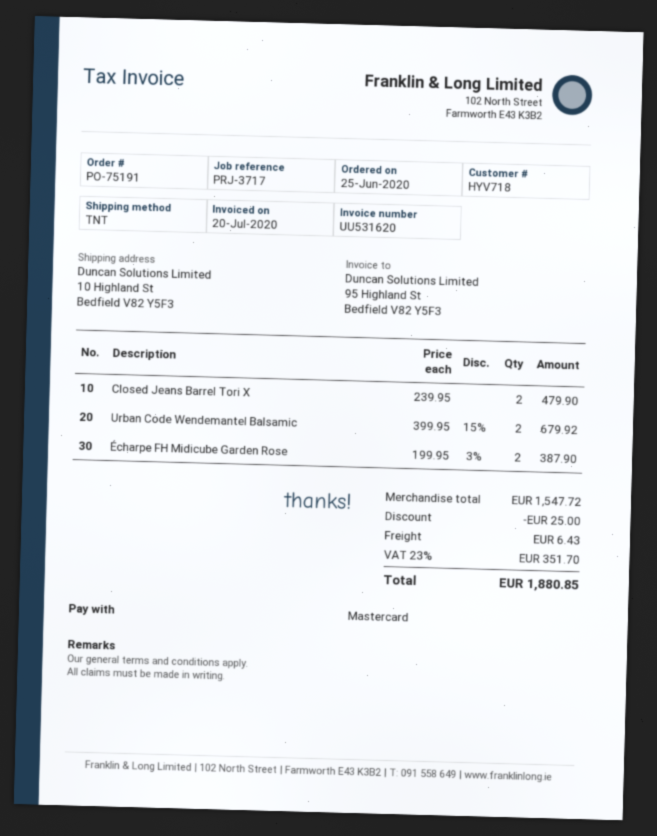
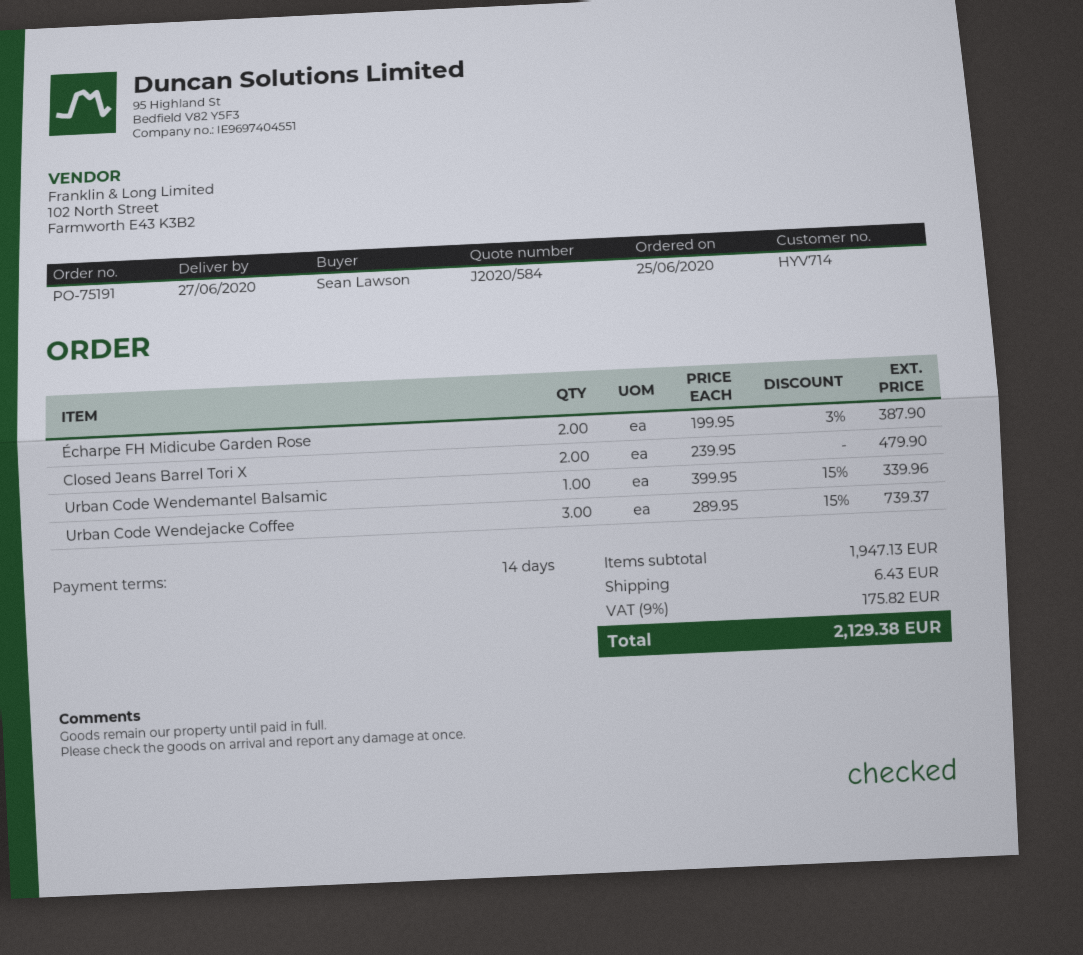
customer number: HYV718 -> HYV714
Urban Code Wendemantel Balsamic: 2 x 399.95 - 15% = 679.92 -> 1 x 399.95 - 15% = 339.96
Urban Code Wendejacke Coffee: none -> 3 x 289.95 - 15% = 739.37
subtotal: 1547.72 -> 1947.13
discount: 25.00 -> none
tax: 23% = 351.70 -> 9% = 175.82
total: 1880.85 -> 2129.38

